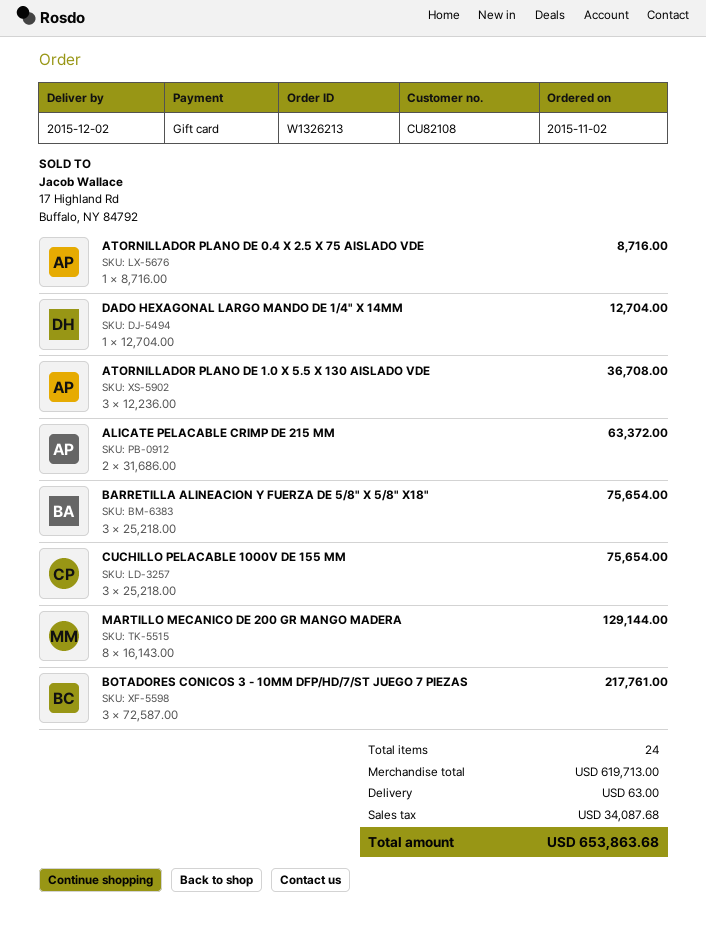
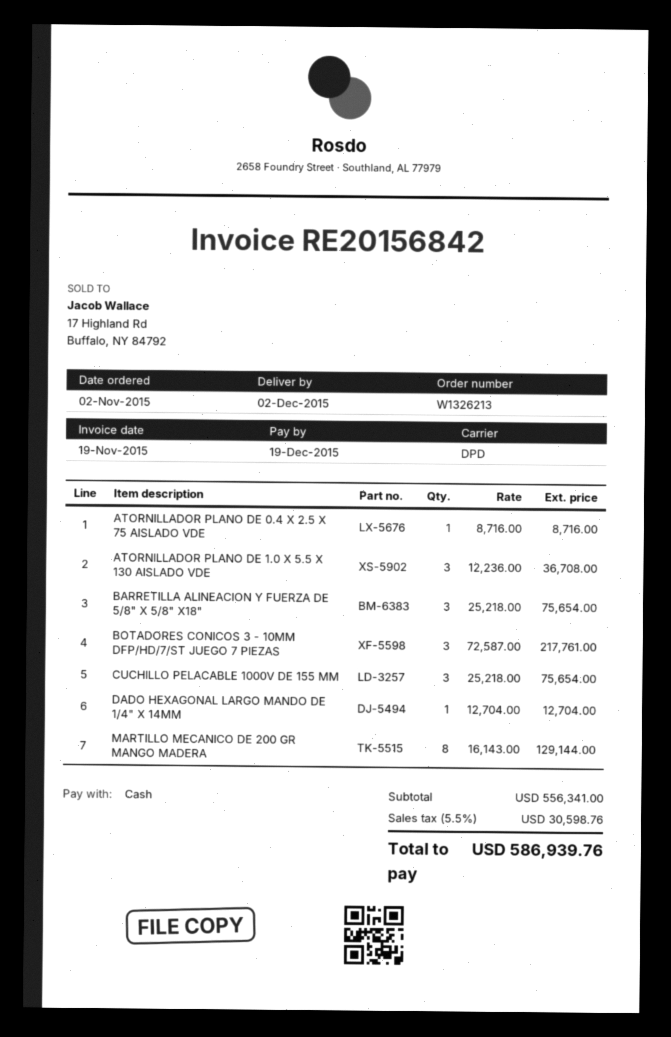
payment method: gift card -> cash
ALICATE PELACABLE CRIMP DE 215 MM: 2 x 31686.00 = 63372.00 -> none
subtotal: 619713.00 -> 556341.00
shipping: 63.00 -> none
tax: 34087.68 -> 30598.76
total: 653863.68 -> 586939.76

